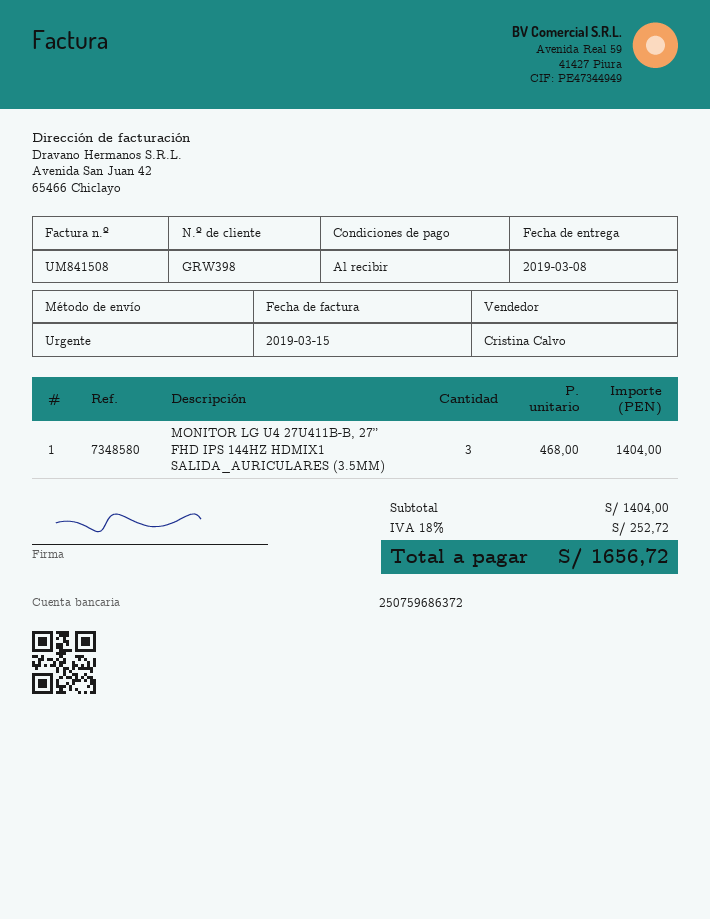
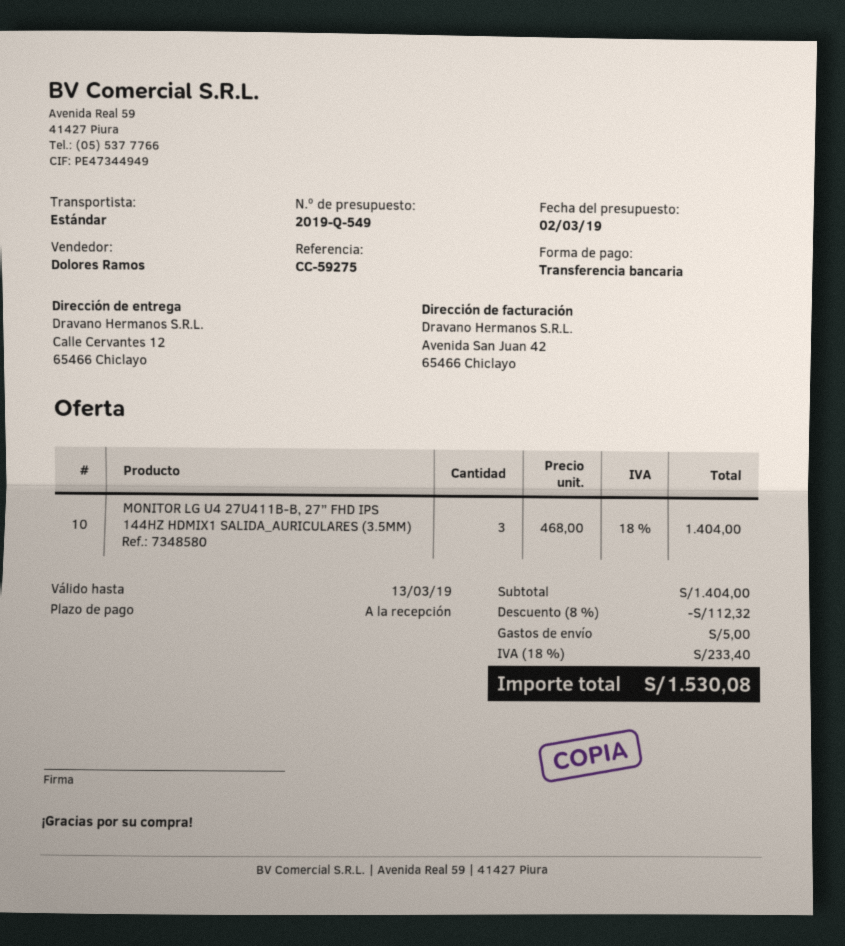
sales rep: Cristina Calvo -> Dolores Ramos
shipping method: express -> standard
discount: none -> 8% = 112.32
shipping: none -> 5.00
tax: 18% = 252.72 -> 18% = 233.40
total: 1656.72 -> 1530.08

